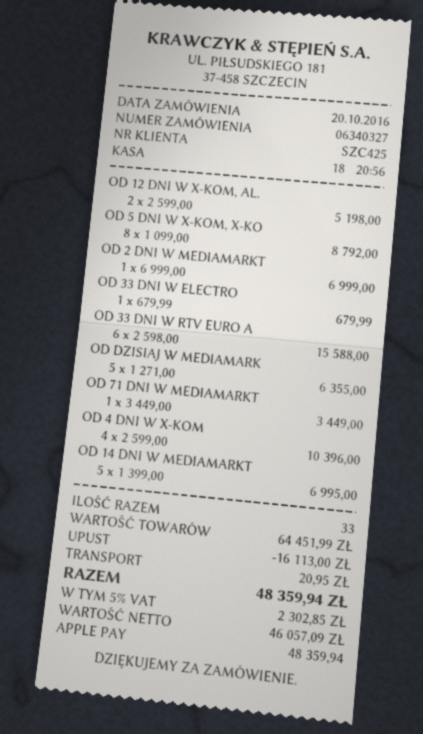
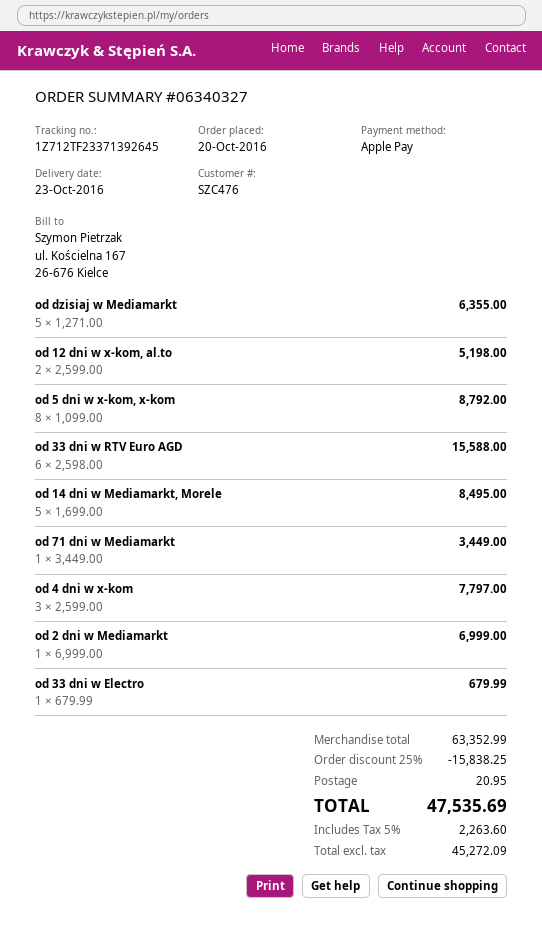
customer number: SZC425 -> SZC476
OD 4 DNI W X-KOM: 4 x 2599.00 = 10396.00 -> 3 x 2599.00 = 7797.00
OD 14 DNI W MEDIAMARKT: 5 x 1399.00 = 6995.00 -> 5 x 1699.00 = 8495.00
subtotal: 64451.99 -> 63352.99
discount: 16113.00 -> 15838.25
net: 46057.09 -> 45272.09
tax: 5% = 2302.85 -> 5% = 2263.60
total: 48359.94 -> 47535.69

